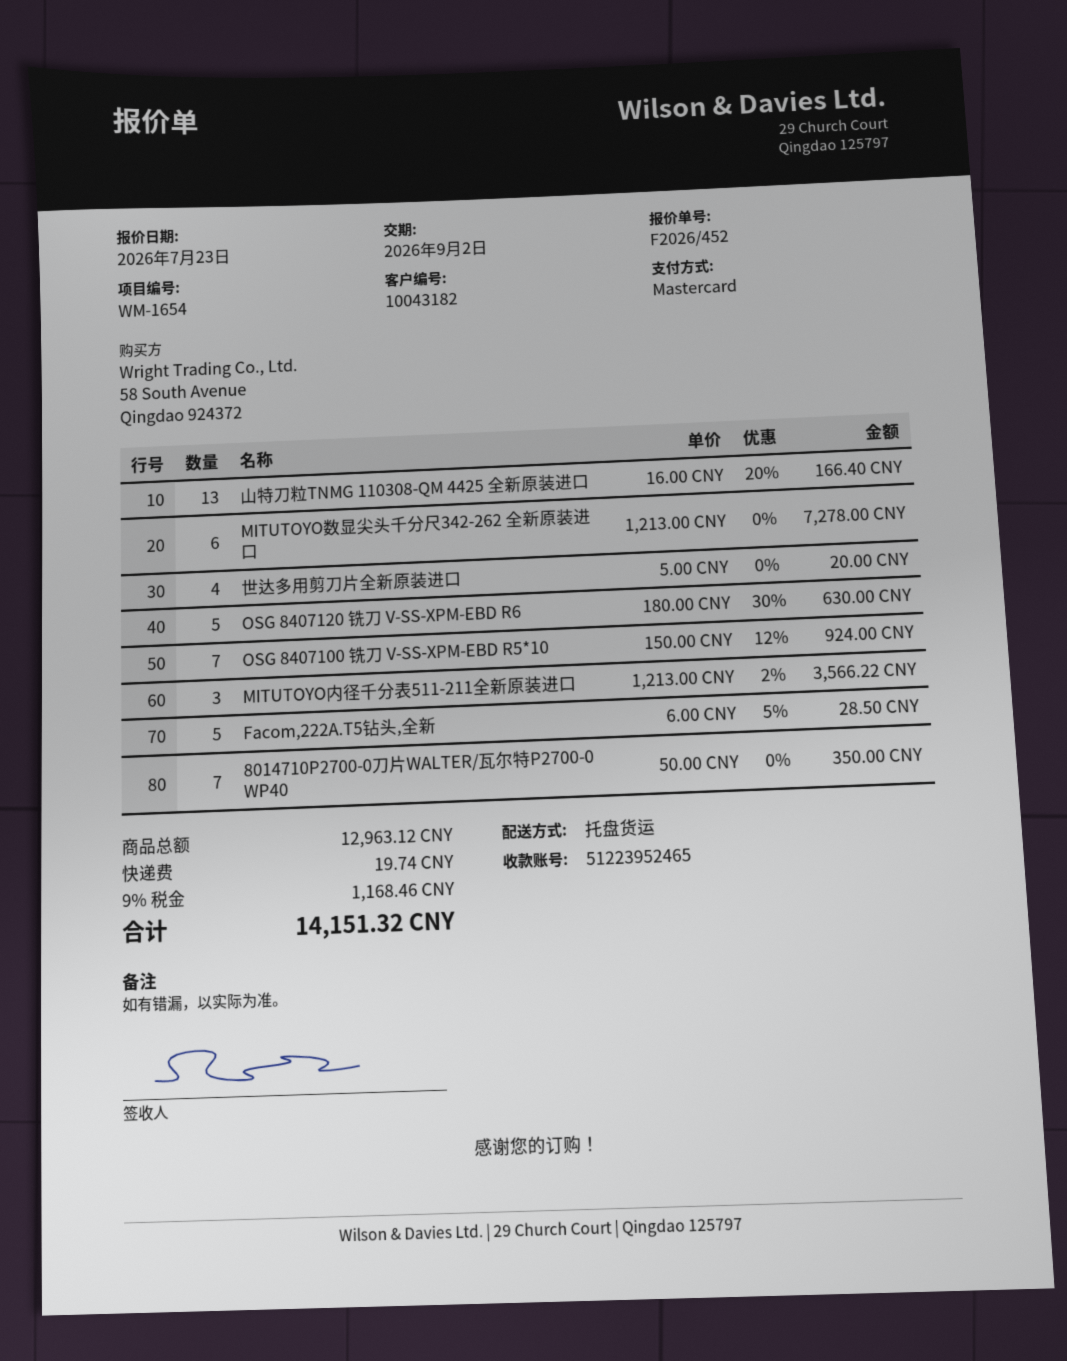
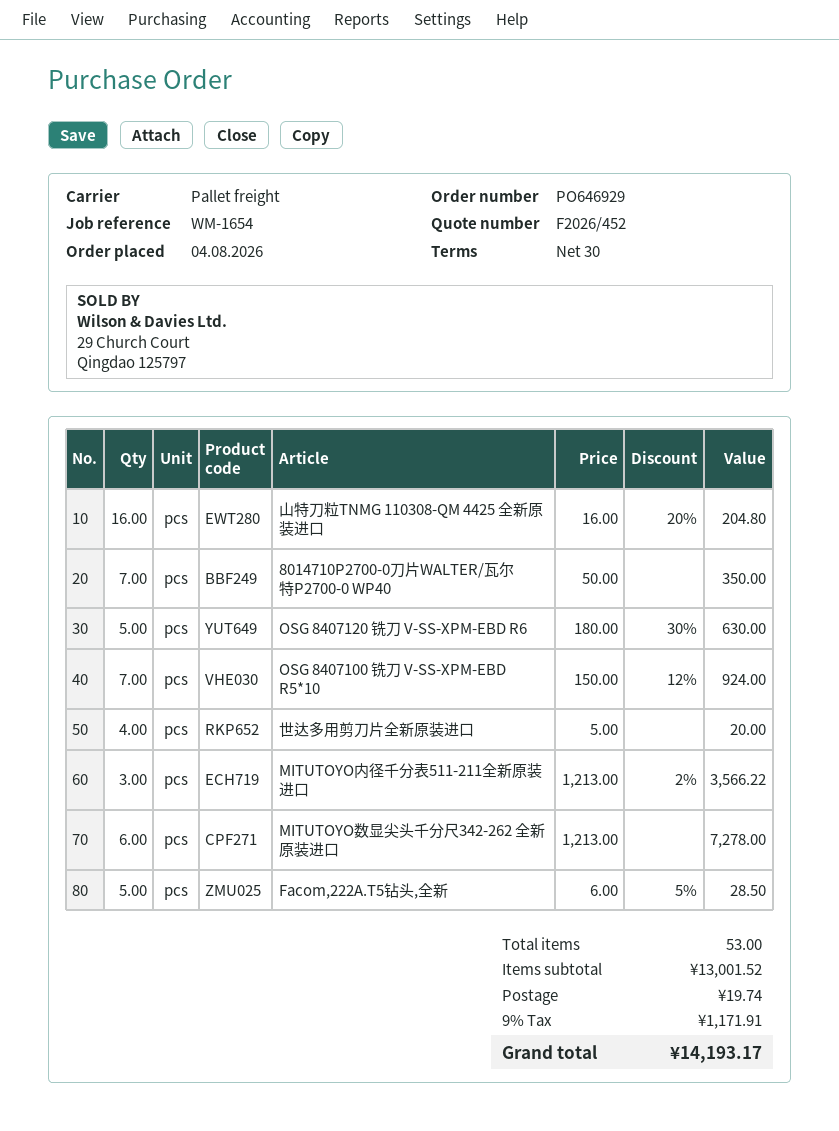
山特刀粒TNMG 110308-QM 4425 全新原装进口: 13 x 16.00 - 20% = 166.40 -> 16 x 16.00 - 20% = 204.80
subtotal: 12963.12 -> 13001.52
tax: 9% = 1168.46 -> 9% = 1171.91
total: 14151.32 -> 14193.17

